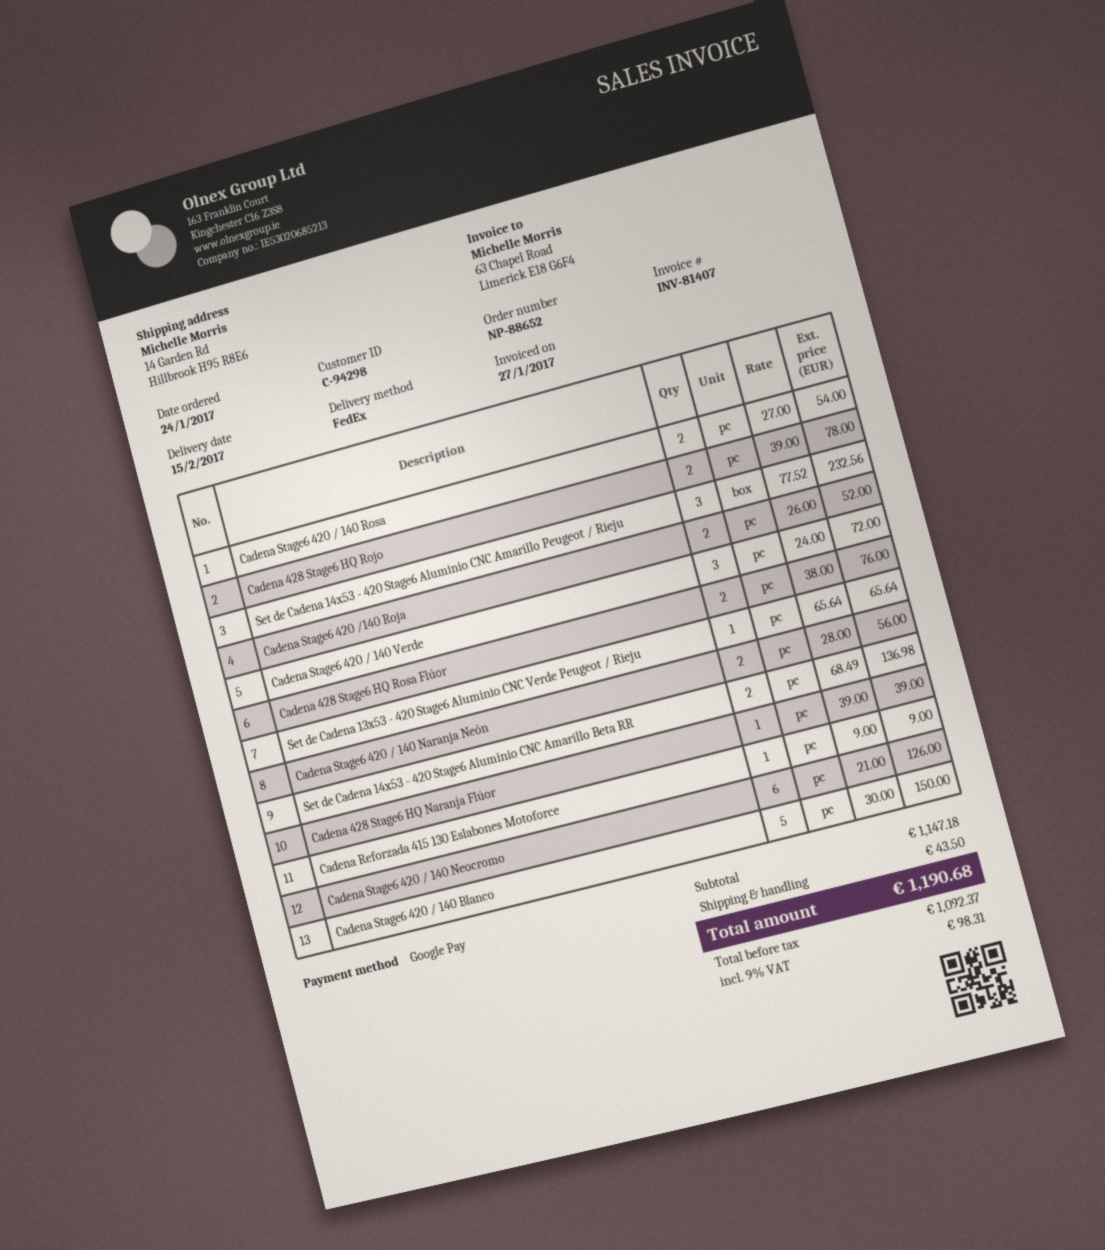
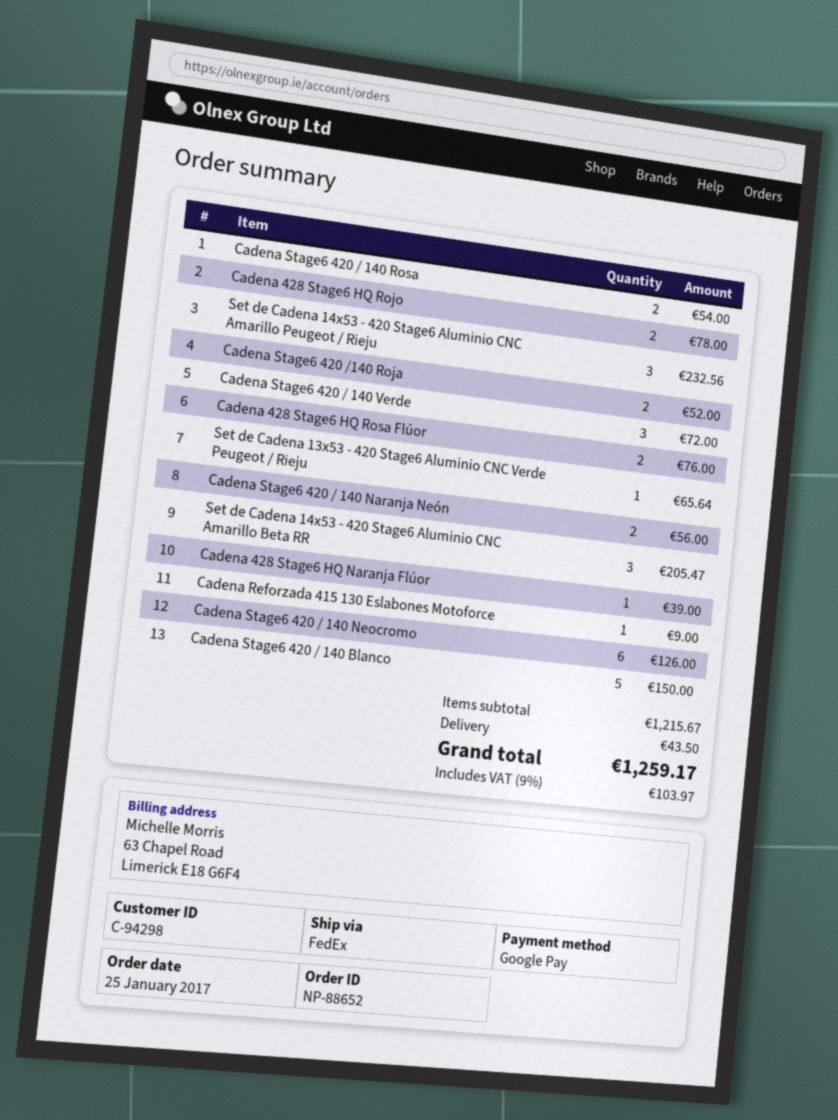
order date: 2017-01-24 -> 2017-01-25
Set de Cadena 14x53 - 420 Stage6 Aluminio CNC Amarillo Beta RR: 2 for 136.98 -> 3 for 205.47
subtotal: 1147.18 -> 1215.67
tax: 9% = 98.31 -> 9% = 103.97
total: 1190.68 -> 1259.17

